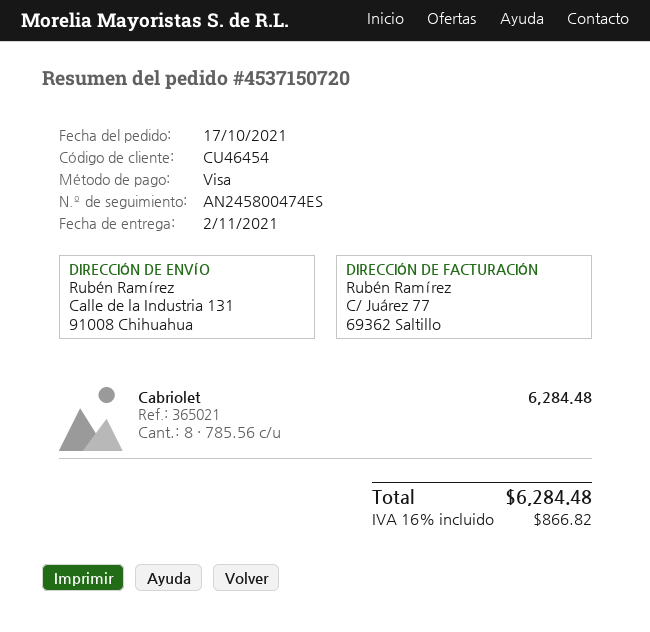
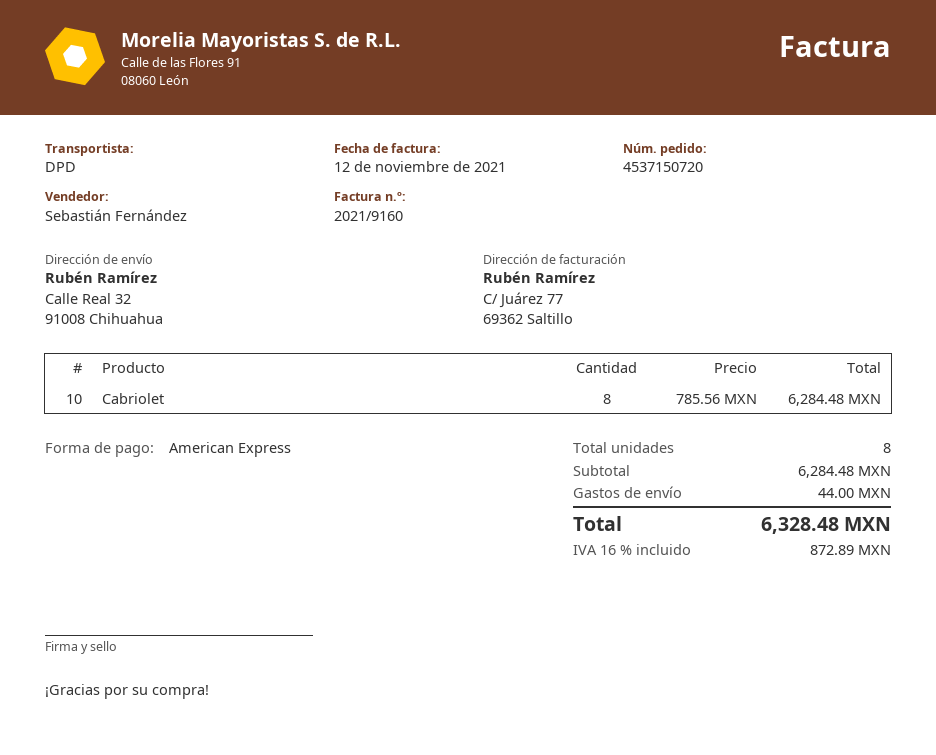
payment method: Visa -> American Express
ship to: Calle de la Industria 131, 91008 Chihuahua -> Calle Real 32, 91008 Chihuahua
shipping: none -> 44.00
tax: 16% = 866.82 -> 16% = 872.89
total: 6284.48 -> 6328.48

